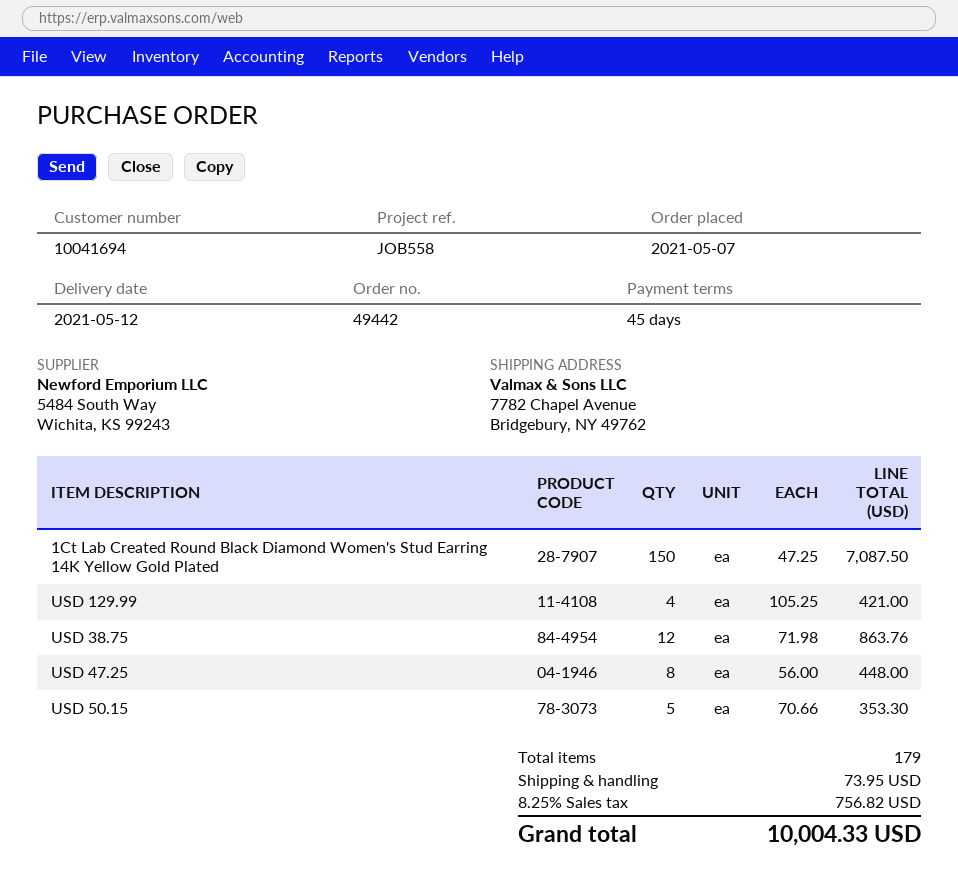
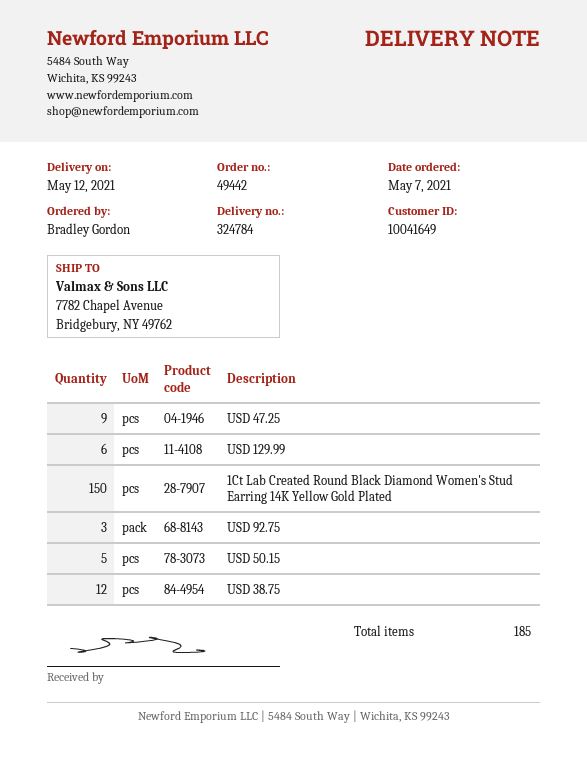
customer number: 10041694 -> 10041649
USD 129.99: 4 -> 6
USD 47.25: 8 -> 9
USD 92.75: none -> 3
total quantity: 179 -> 185

